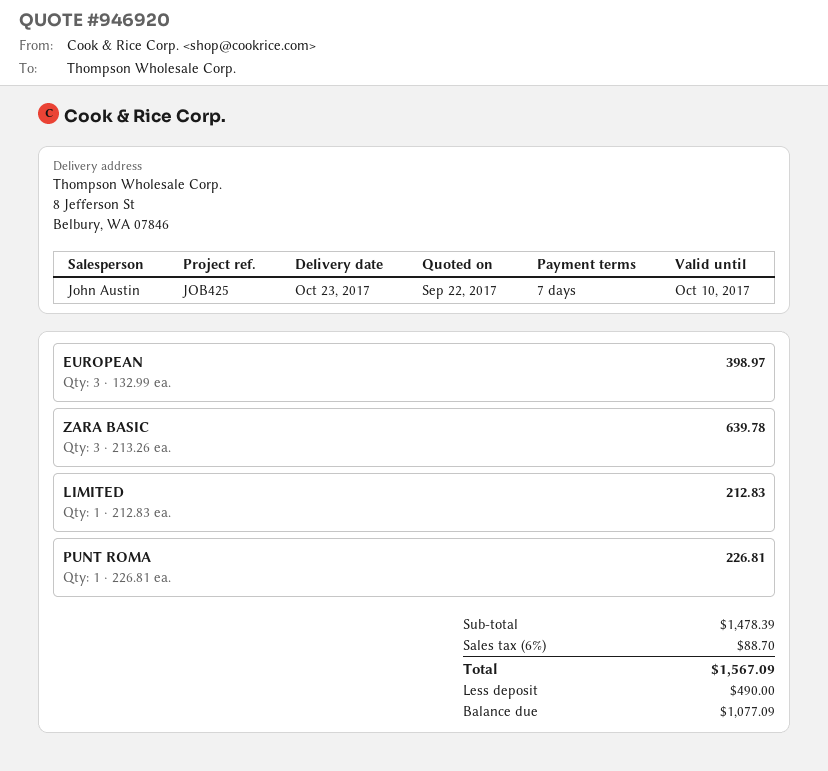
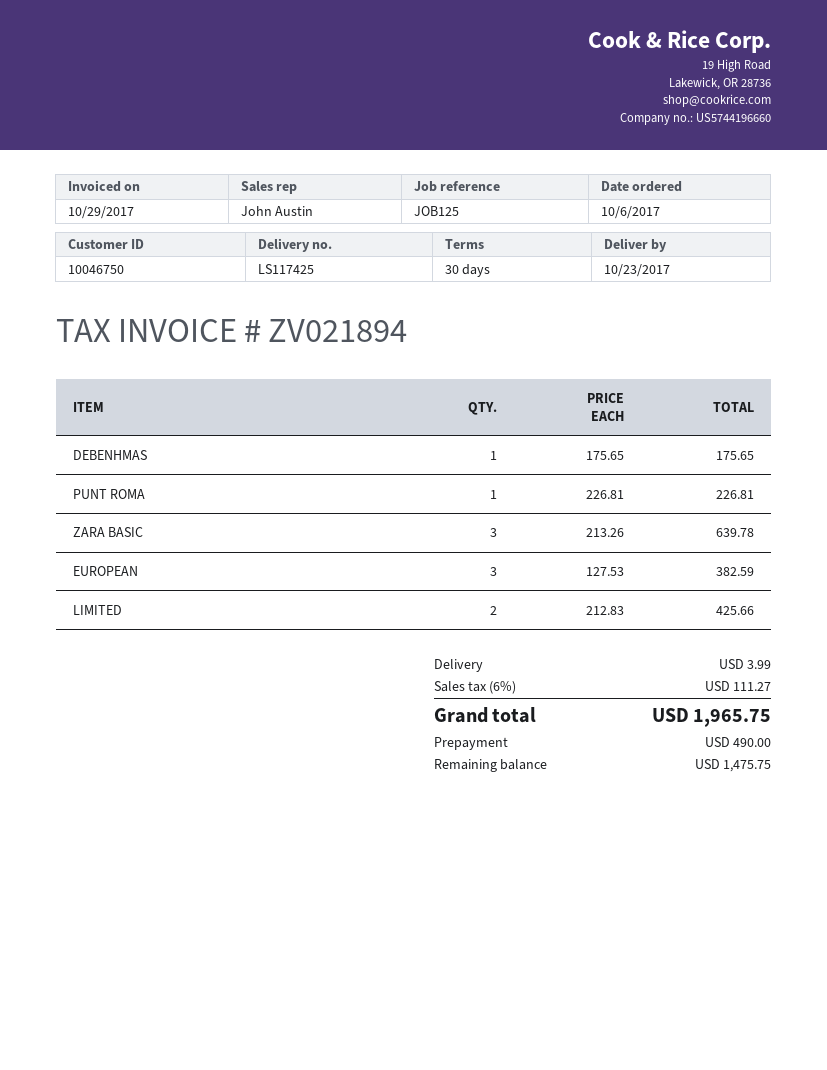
payment terms: 7 days -> 30 days
reference: JOB425 -> JOB125
EUROPEAN: 3 x 132.99 = 398.97 -> 3 x 127.53 = 382.59
LIMITED: 1 x 212.83 = 212.83 -> 2 x 212.83 = 425.66
DEBENHMAS: none -> 1 x 175.65 = 175.65
shipping: none -> 3.99
tax: 6% = 88.70 -> 6% = 111.27
total: 1567.09 -> 1965.75
balance: 1077.09 -> 1475.75

